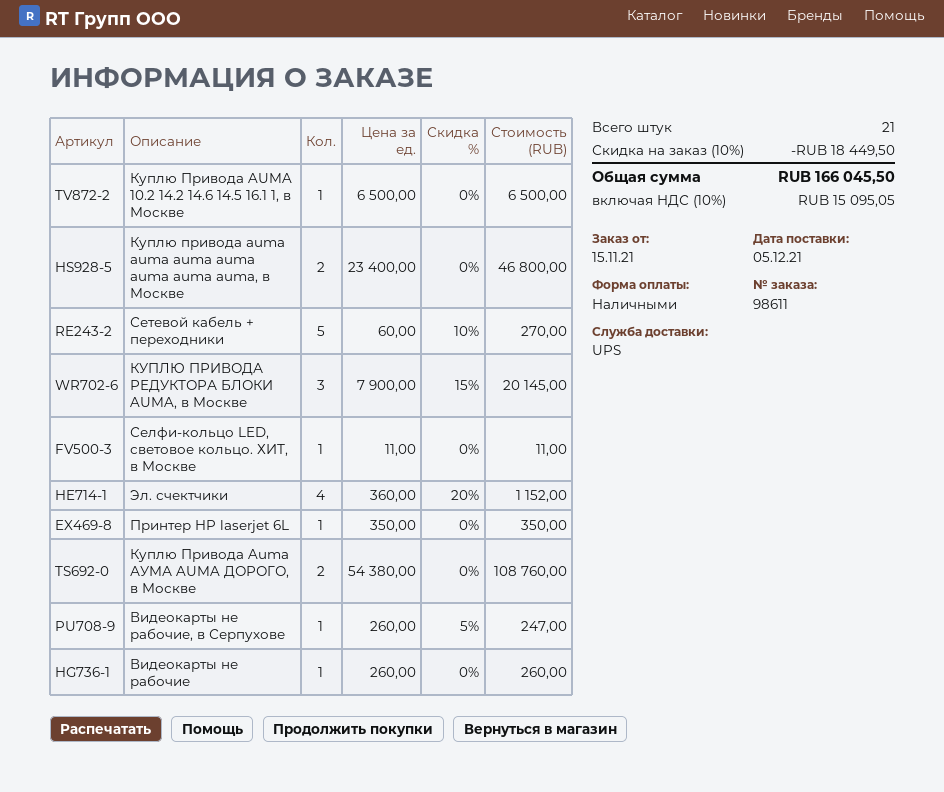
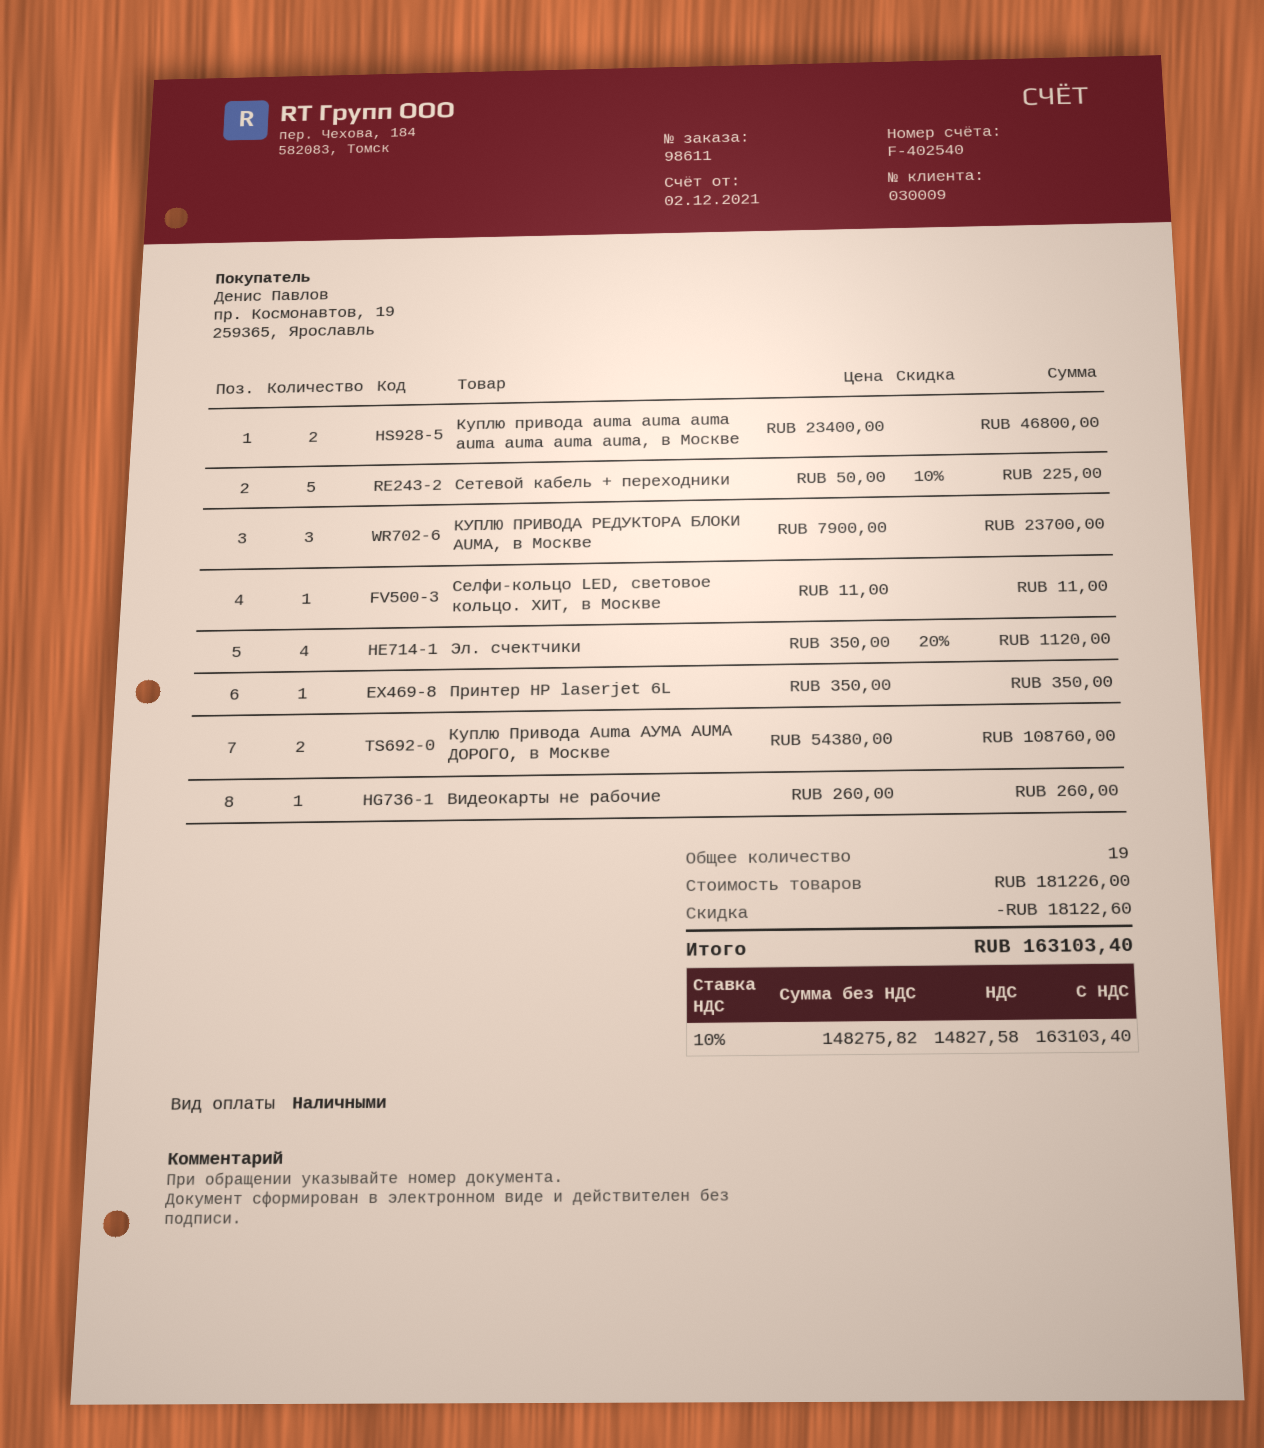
Куплю Привода AUMA 10.2 14.2 14.6 14.5 16.1 1, в Москве: 1 x 6500.00 = 6500.00 -> none
Сетевой кабель + переходники: 5 x 60.00 - 10% = 270.00 -> 5 x 50.00 - 10% = 225.00
КУПЛЮ ПРИВОДА РЕДУКТОРА БЛОКИ AUMA, в Москве: 3 x 7900.00 - 15% = 20145.00 -> 3 x 7900.00 = 23700.00
Эл. счектчики: 4 x 360.00 - 20% = 1152.00 -> 4 x 350.00 - 20% = 1120.00
Видеокарты не рабочие, в Серпухове: 1 x 260.00 - 5% = 247.00 -> none
total quantity: 21 -> 19
discount: 18449.50 -> 18122.60
tax: 10% = 15095.05 -> 10% = 14827.58
total: 166045.50 -> 163103.40

